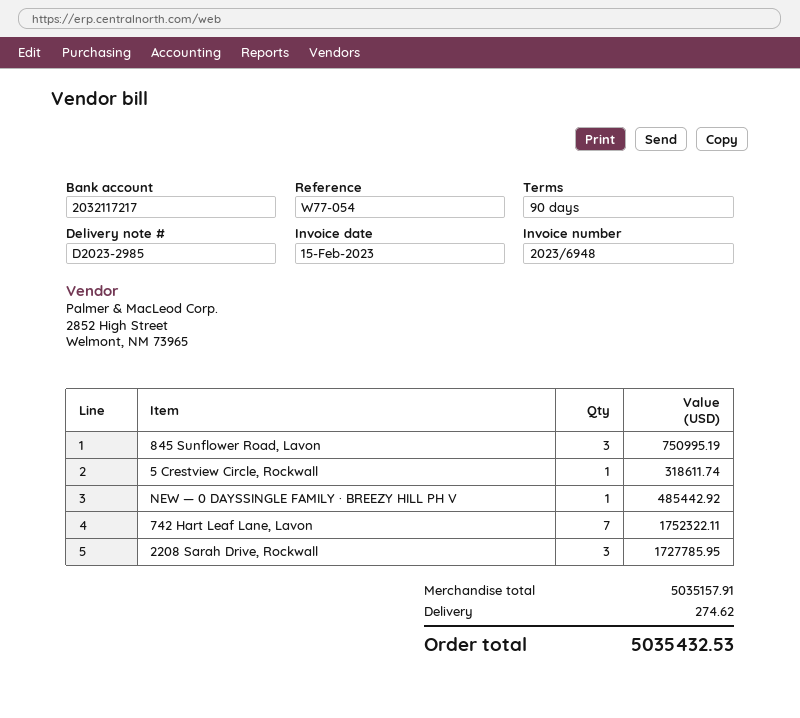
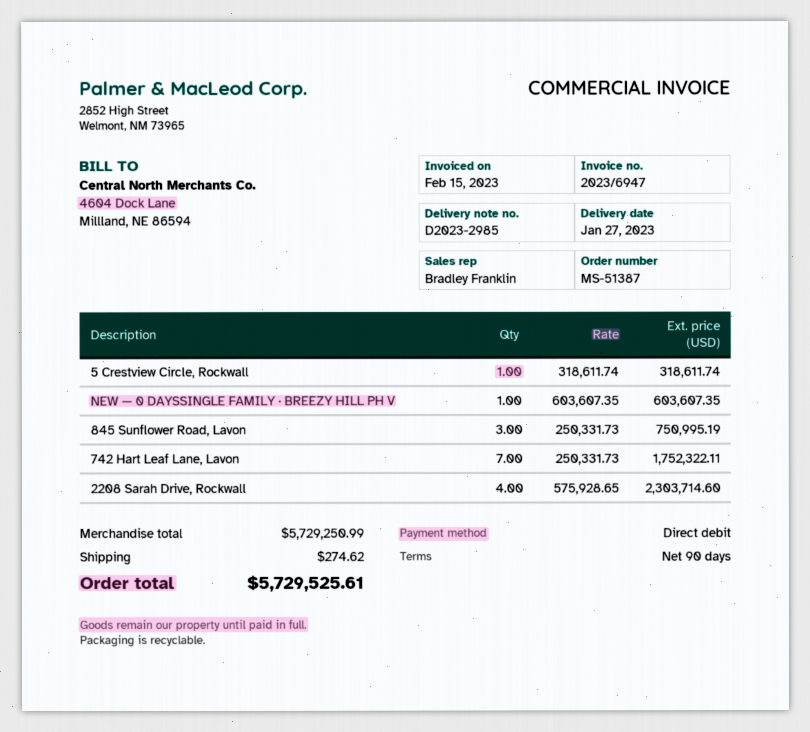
invoice number: 2023/6948 -> 2023/6947
NEW — 0 DAYSSINGLE FAMILY · BREEZY HILL PH V: 1 for 485442.92 -> 1 for 603607.35
2208 Sarah Drive, Rockwall: 3 for 1727785.95 -> 4 for 2303714.60
subtotal: 5035157.91 -> 5729250.99
total: 5035432.53 -> 5729525.61

